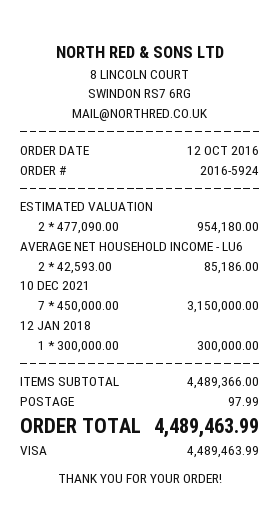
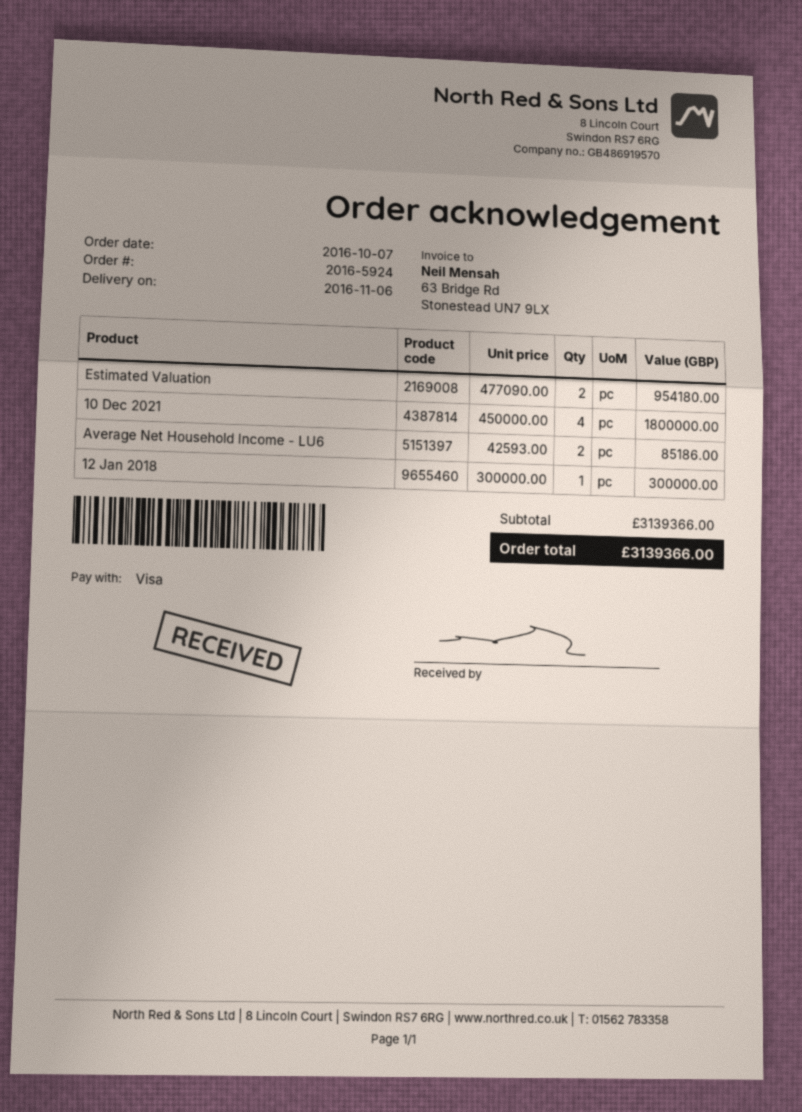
order date: 2016-10-12 -> 2016-10-07
10 DEC 2021: 7 x 450000.00 = 3150000.00 -> 4 x 450000.00 = 1800000.00
subtotal: 4489366.00 -> 3139366.00
shipping: 97.99 -> none
total: 4489463.99 -> 3139366.00

